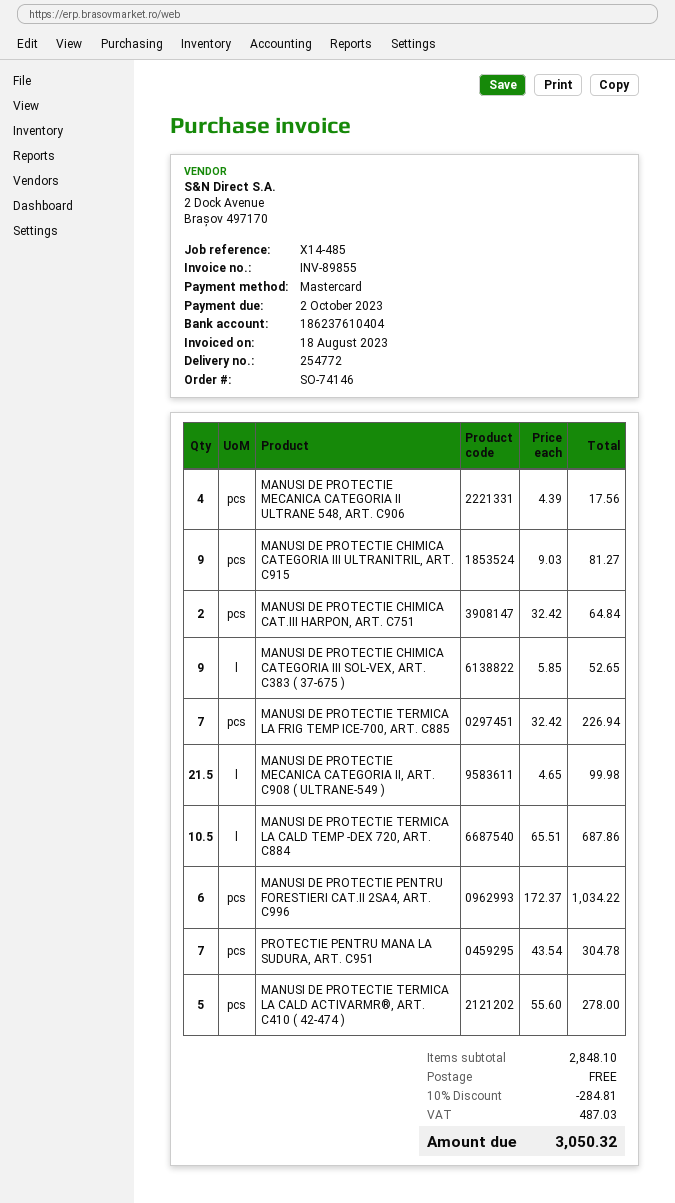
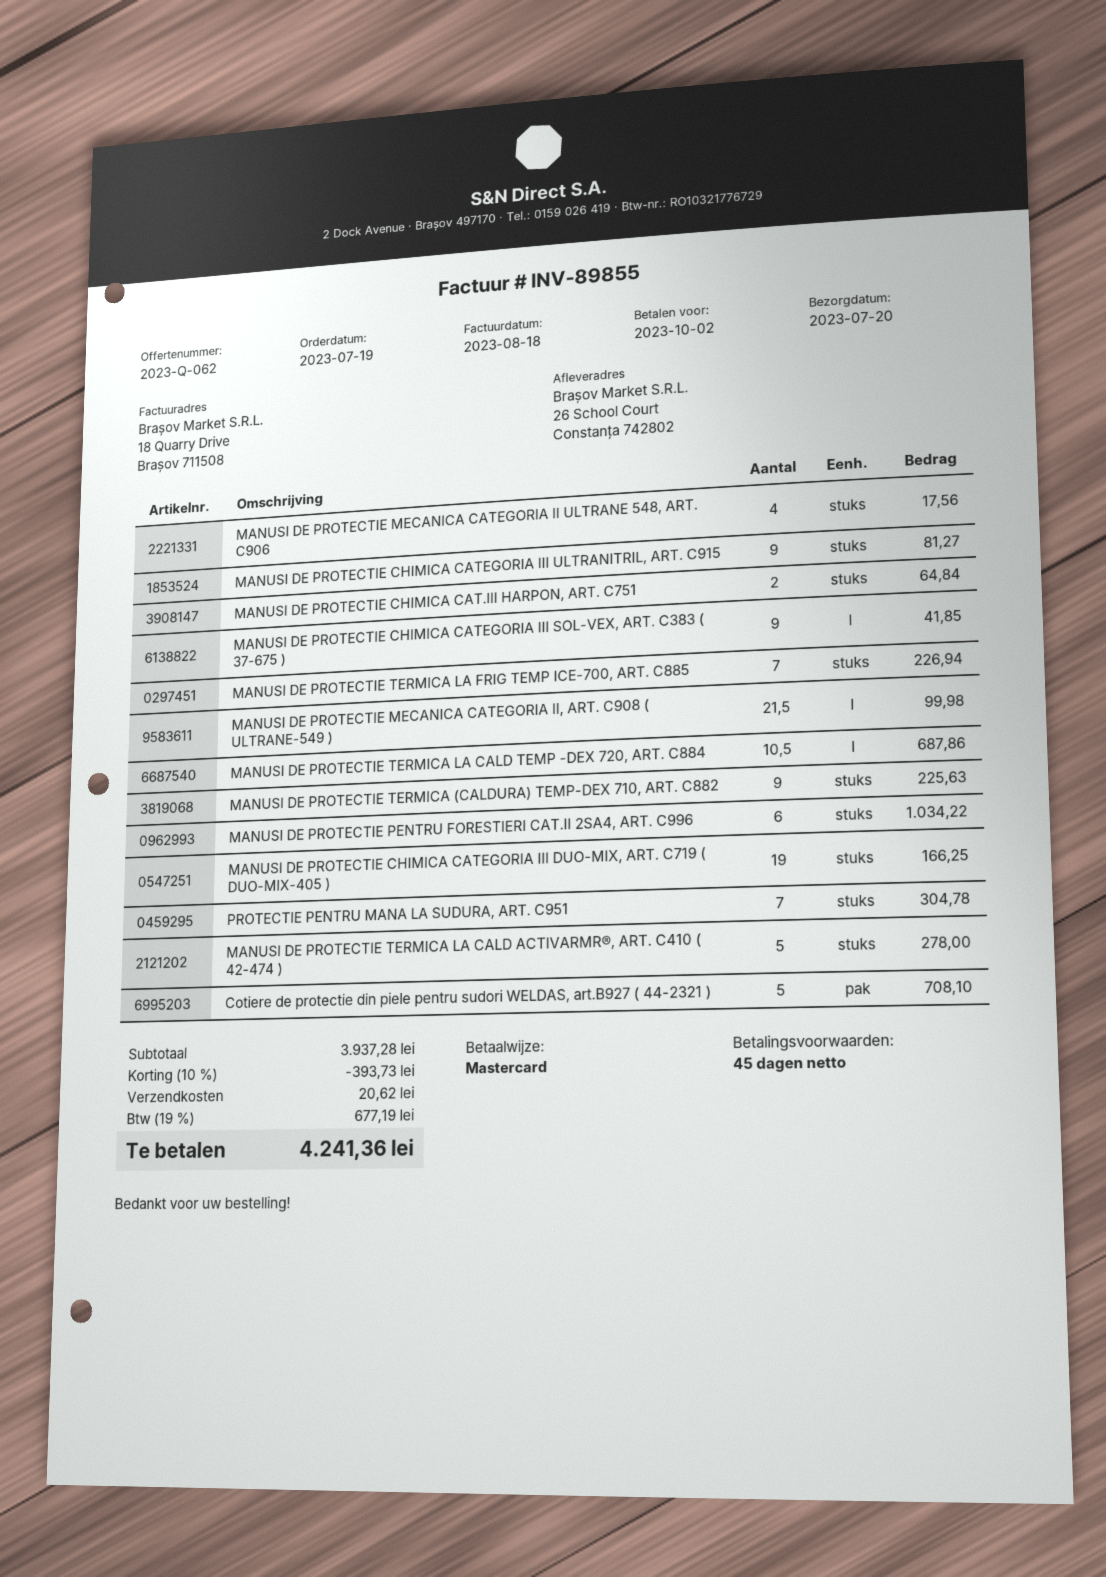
MANUSI DE PROTECTIE CHIMICA CATEGORIA III SOL-VEX, ART. C383 ( 37-675 ): 9 for 52.65 -> 9 for 41.85
MANUSI DE PROTECTIE TERMICA (CALDURA) TEMP-DEX 710, ART. C882: none -> 9 for 225.63
MANUSI DE PROTECTIE CHIMICA CATEGORIA III DUO-MIX, ART. C719 ( DUO-MIX-405 ): none -> 19 for 166.25
Cotiere de protectie din piele pentru sudori WELDAS, art.B927 ( 44-2321 ): none -> 5 for 708.10
subtotal: 2848.10 -> 3937.28
discount: 10% = 284.81 -> 10% = 393.73
shipping: 0.00 -> 20.62
tax: 487.03 -> 677.19
total: 3050.32 -> 4241.36

